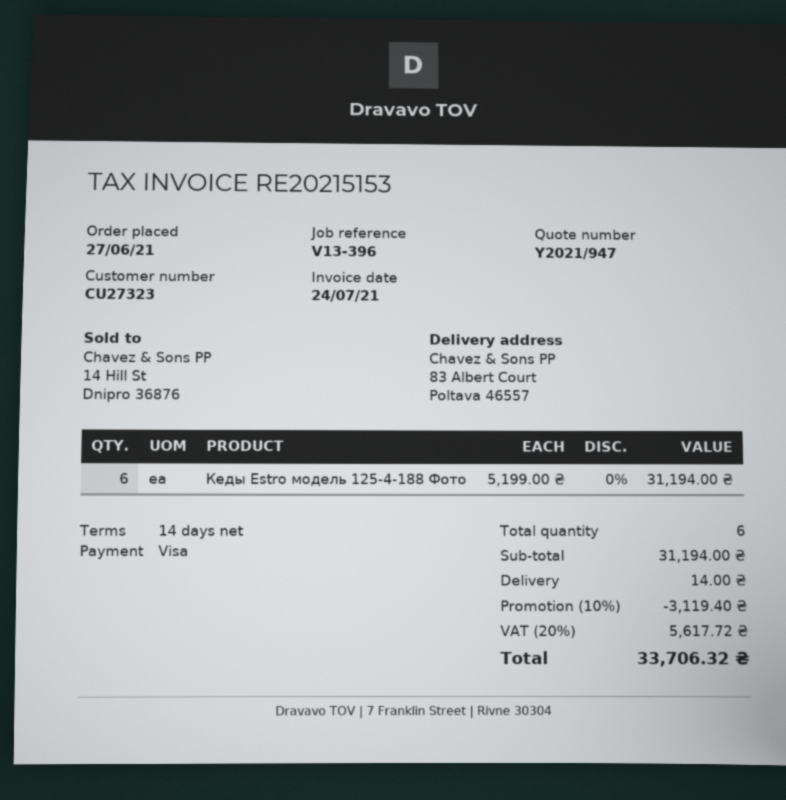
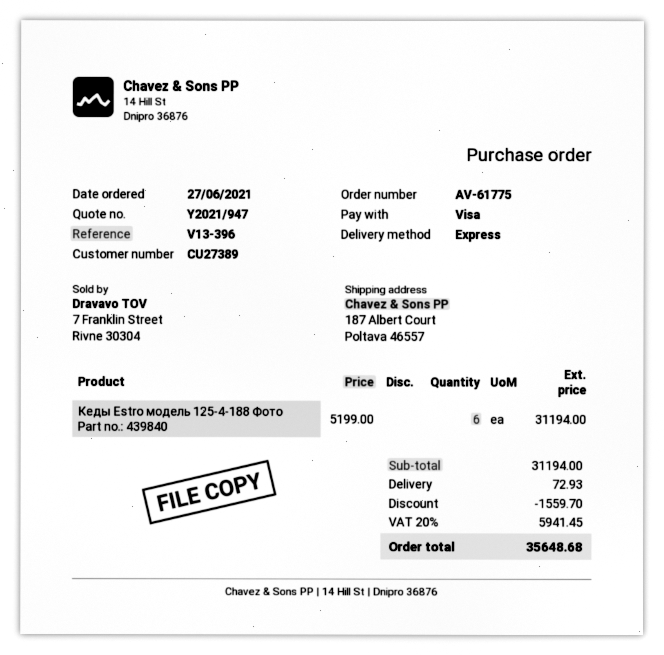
customer number: CU27323 -> CU27389
ship to: 83 Albert Court, Poltava 46557 -> 187 Albert Court, Poltava 46557
discount: 3119.40 -> 1559.70
shipping: 14.00 -> 72.93
tax: 20% = 5617.72 -> 20% = 5941.45
total: 33706.32 -> 35648.68

